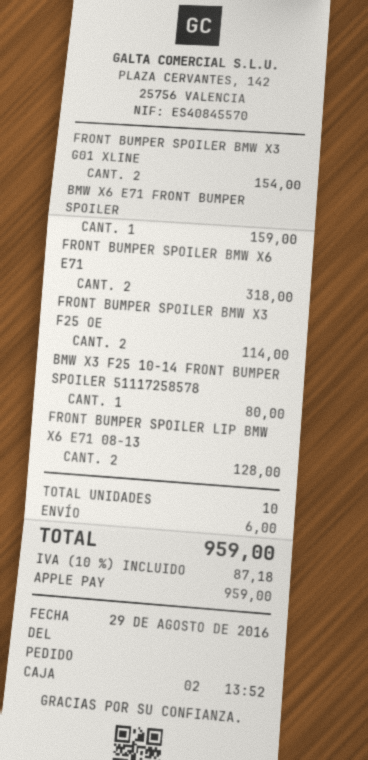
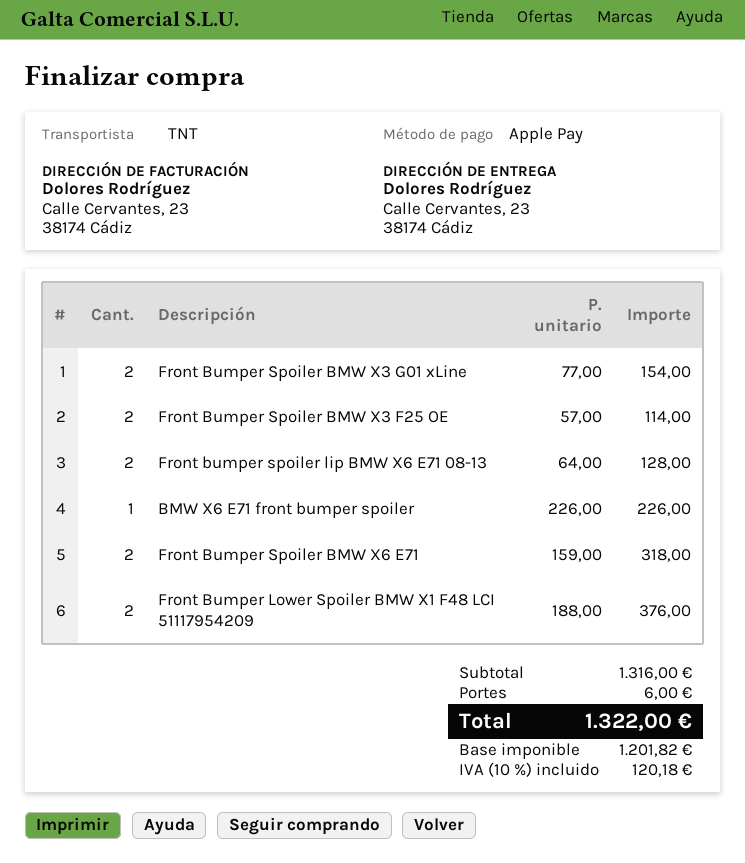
BMW X6 E71 FRONT BUMPER SPOILER: 1 for 159.00 -> 1 for 226.00
BMW X3 F25 10-14 FRONT BUMPER SPOILER 51117258578: 1 for 80.00 -> none
Front Bumper Lower Spoiler BMW X1 F48 LCI 51117954209: none -> 2 for 376.00
tax: 10% = 87.18 -> 10% = 120.18
total: 959.00 -> 1322.00

